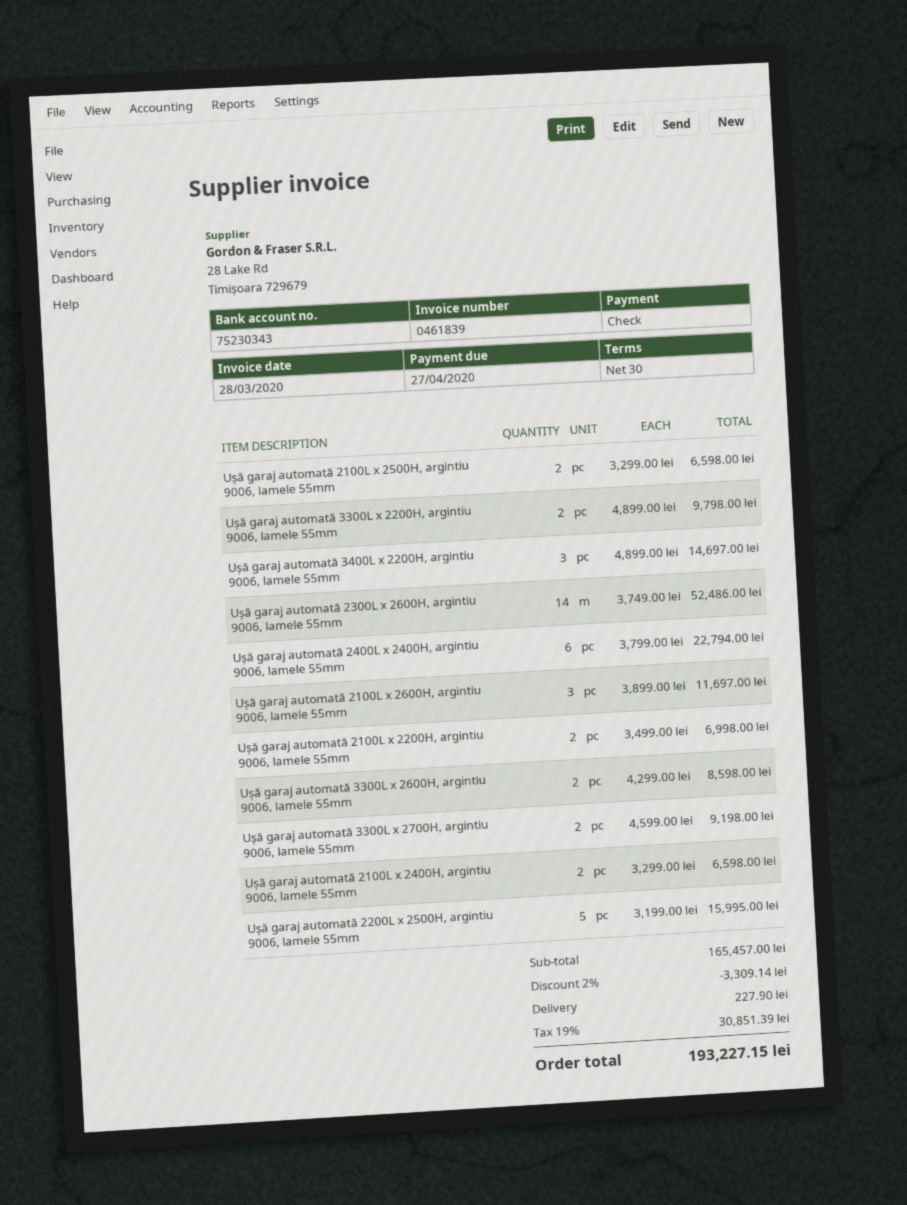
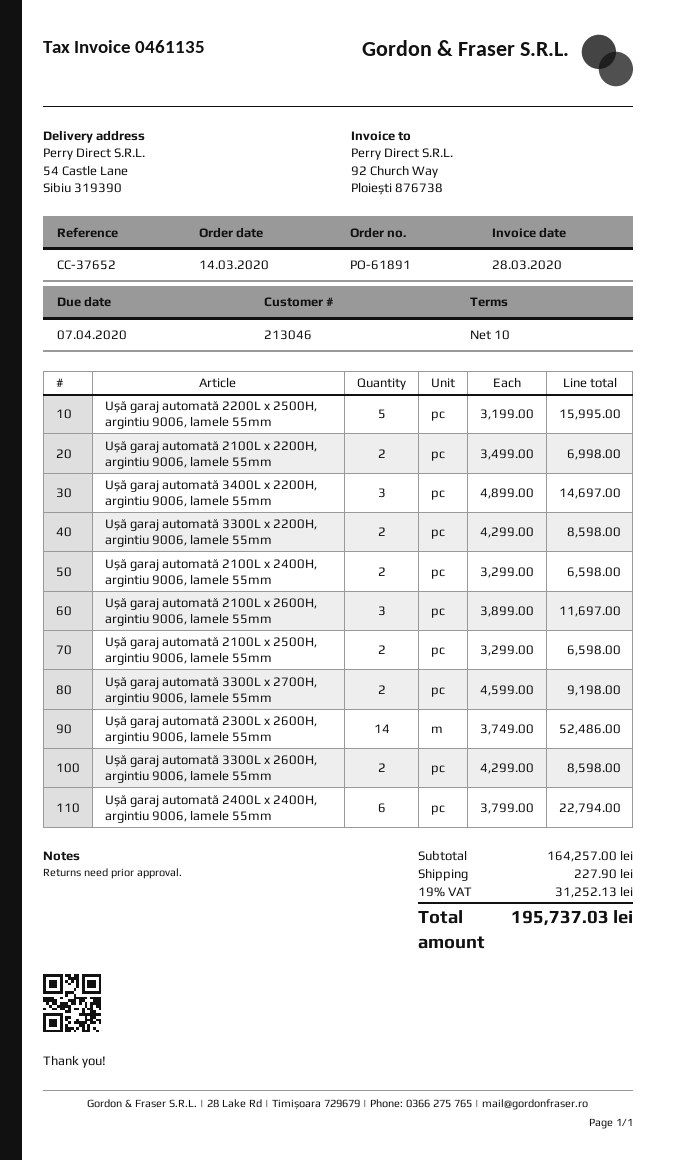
invoice number: 0461839 -> 0461135
payment terms: 30 days -> 10 days
due date: 2020-04-27 -> 2020-04-07
Ușă garaj automată 3300L x 2200H, argintiu 9006, lamele 55mm: 2 x 4899.00 = 9798.00 -> 2 x 4299.00 = 8598.00
subtotal: 165457.00 -> 164257.00
discount: 2% = 3309.14 -> none
tax: 19% = 30851.39 -> 19% = 31252.13
total: 193227.15 -> 195737.03

